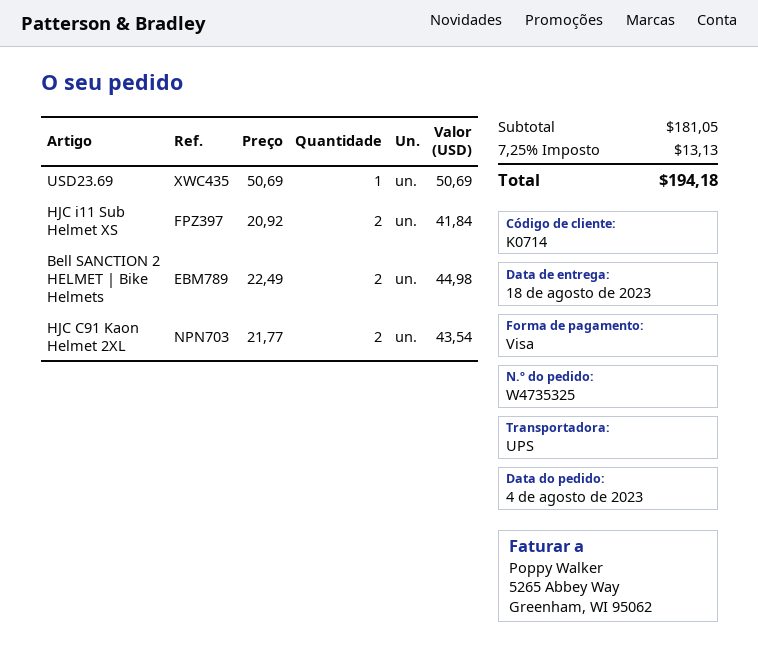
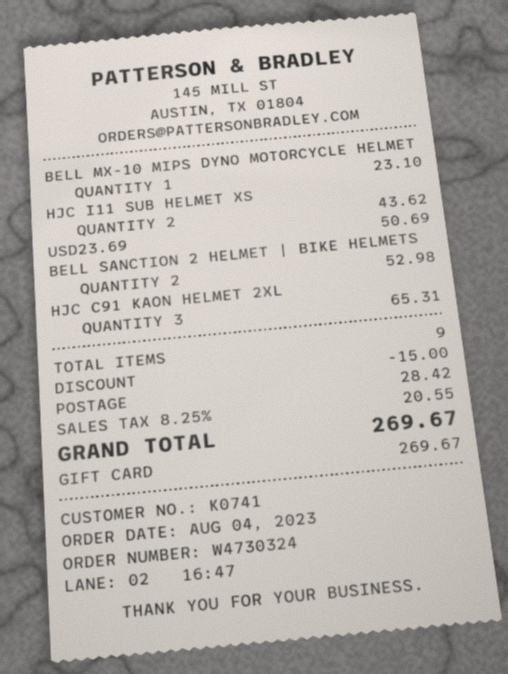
order number: W4735325 -> W4730324
customer number: K0714 -> K0741
payment method: Visa -> gift card
HJC i11 Sub Helmet XS: 2 for 41.84 -> 2 for 43.62
Bell SANCTION 2 HELMET | Bike Helmets: 2 for 44.98 -> 2 for 52.98
HJC C91 Kaon Helmet 2XL: 2 for 43.54 -> 3 for 65.31
BELL MX-10 MIPS DYNO MOTORCYCLE HELMET: none -> 1 for 23.10
discount: none -> 15.00
shipping: none -> 28.42
tax: 7.25% = 13.13 -> 8.25% = 20.55
total: 194.18 -> 269.67

